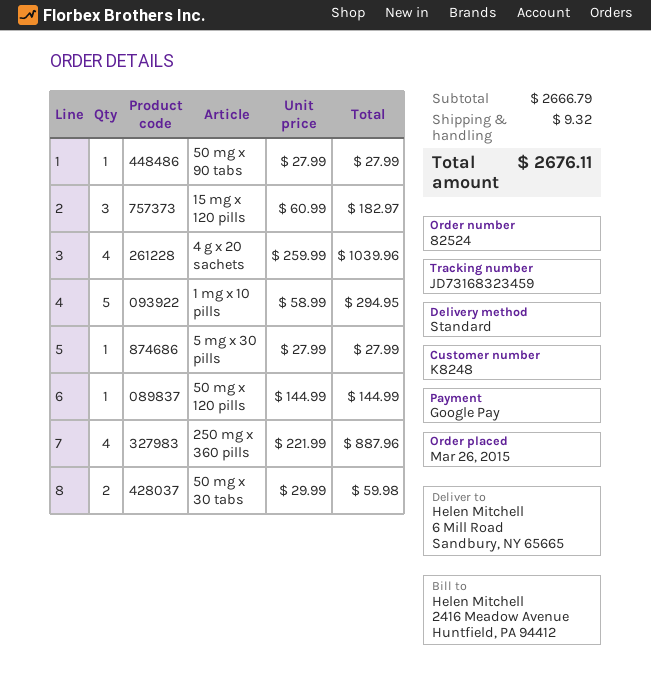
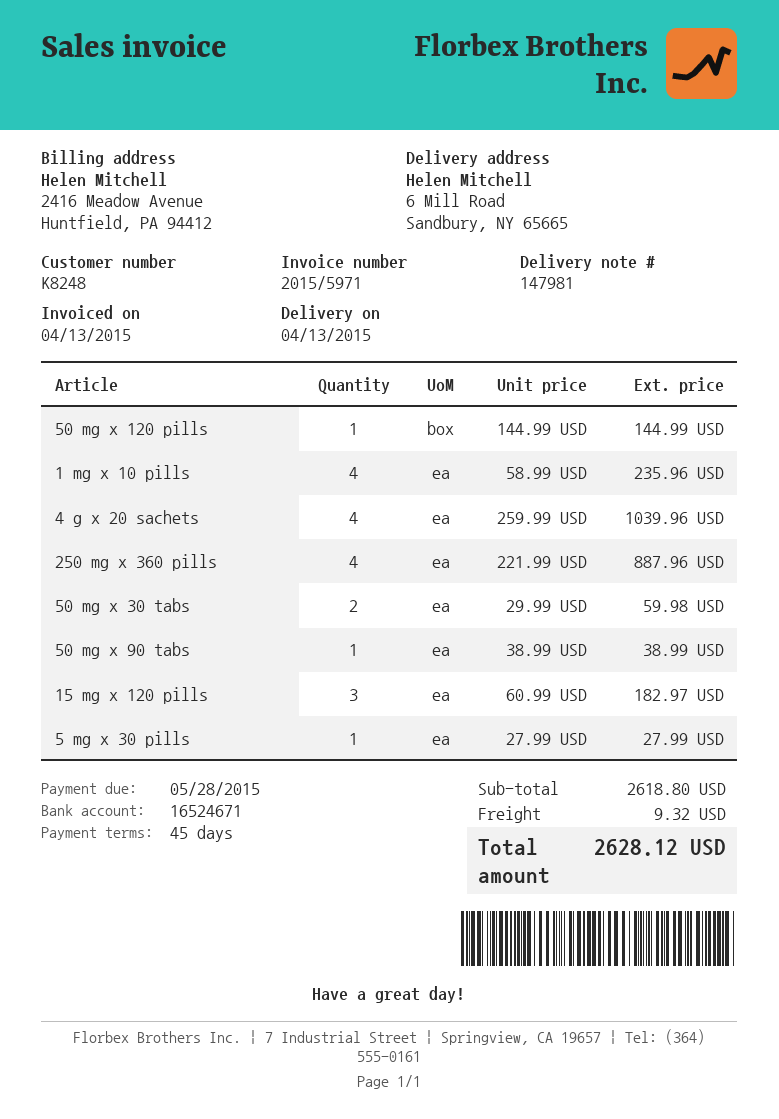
50 mg x 90 tabs: 1 x 27.99 = 27.99 -> 1 x 38.99 = 38.99
1 mg x 10 pills: 5 x 58.99 = 294.95 -> 4 x 58.99 = 235.96
subtotal: 2666.79 -> 2618.80
total: 2676.11 -> 2628.12

